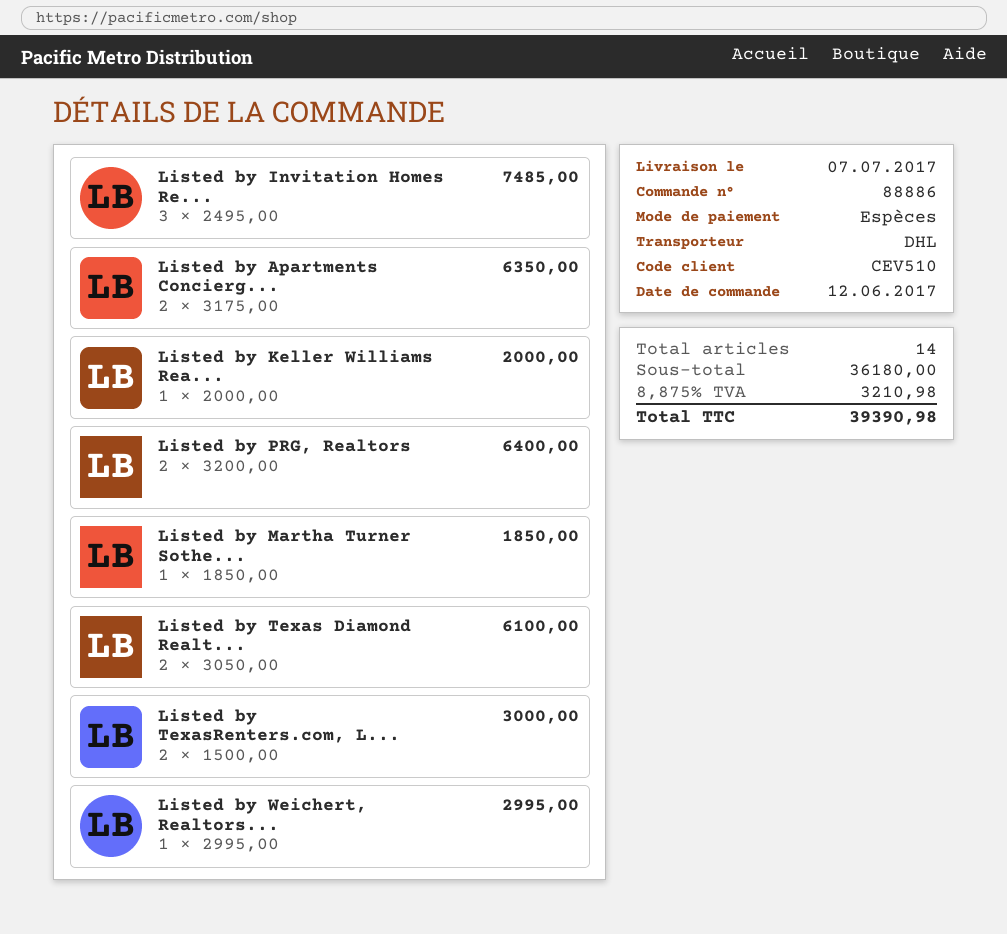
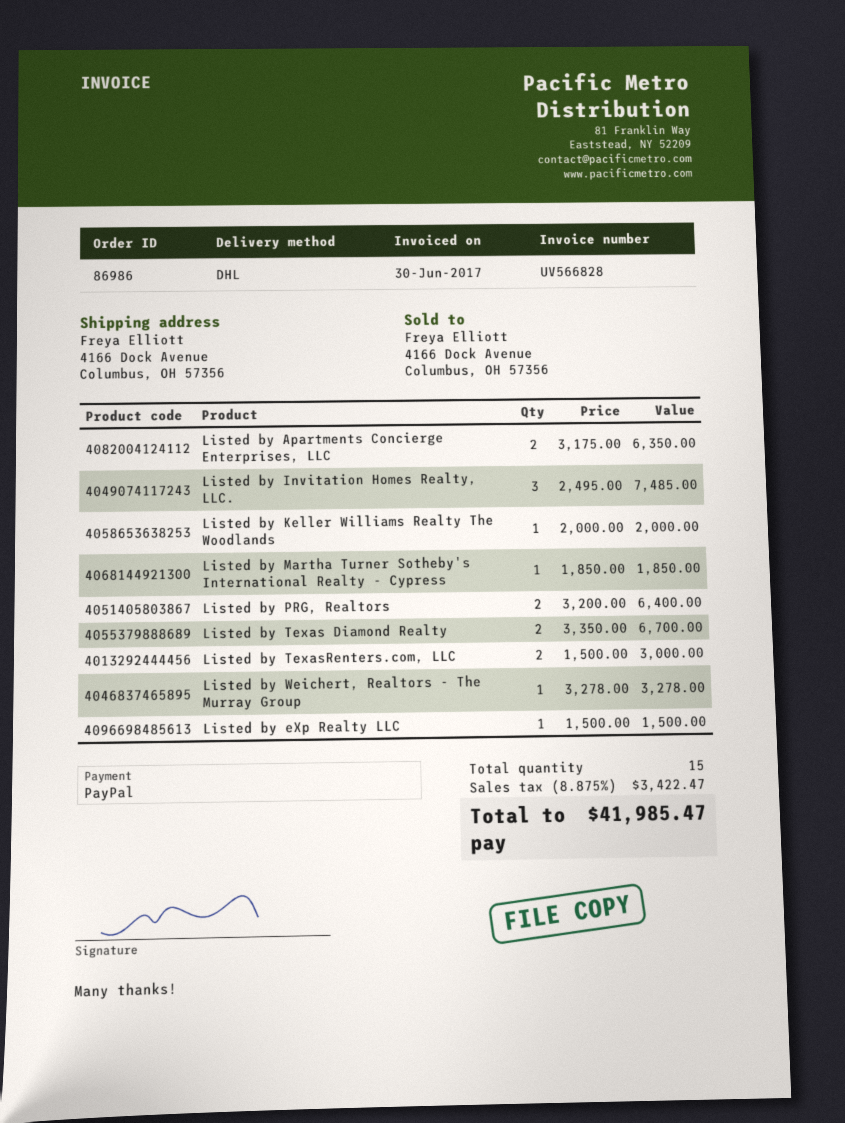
order number: 88886 -> 86986
payment method: cash -> PayPal
Listed by Texas Diamond Realt...: 2 x 3050.00 = 6100.00 -> 2 x 3350.00 = 6700.00
Listed by Weichert, Realtors...: 1 x 2995.00 = 2995.00 -> 1 x 3278.00 = 3278.00
Listed by eXp Realty LLC: none -> 1 x 1500.00 = 1500.00
total quantity: 14 -> 15
tax: 8.875% = 3210.98 -> 8.875% = 3422.47
total: 39390.98 -> 41985.47

